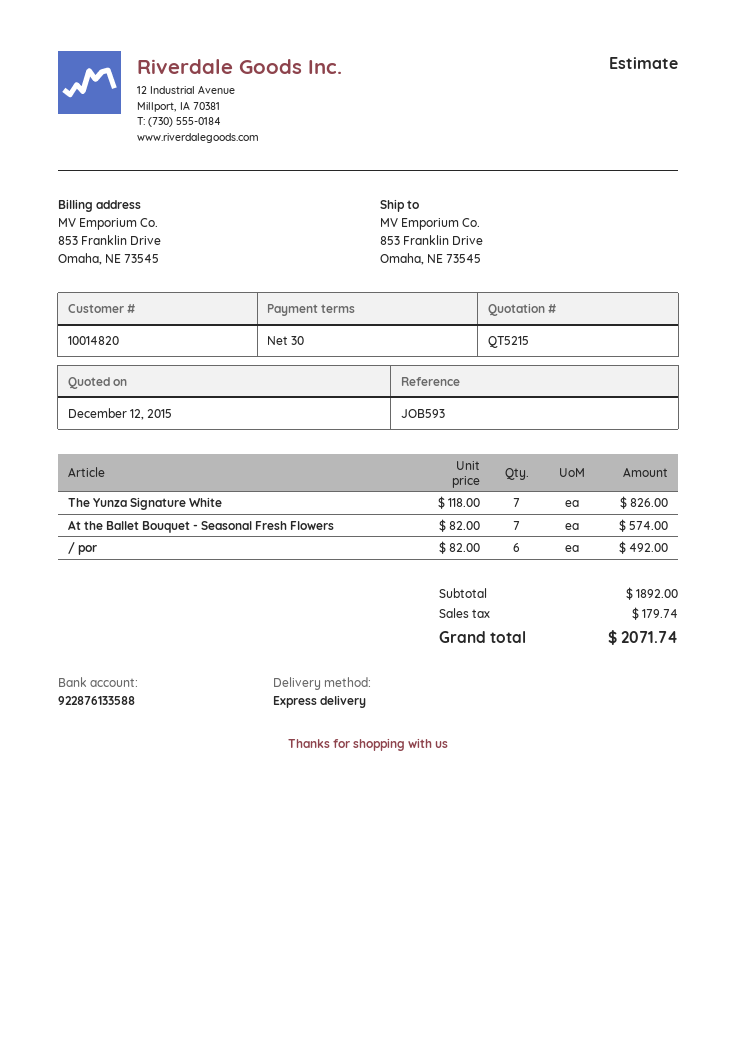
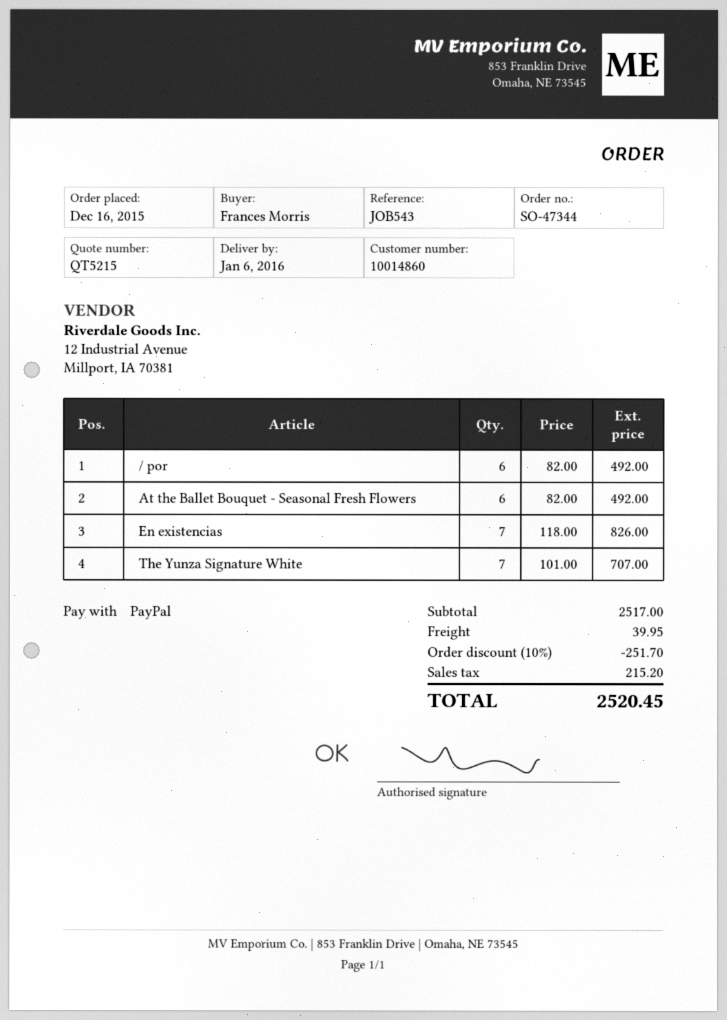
customer number: 10014820 -> 10014860
reference: JOB593 -> JOB543
The Yunza Signature White: 7 x 118.00 = 826.00 -> 7 x 101.00 = 707.00
At the Ballet Bouquet - Seasonal Fresh Flowers: 7 x 82.00 = 574.00 -> 6 x 82.00 = 492.00
En existencias: none -> 7 x 118.00 = 826.00
subtotal: 1892.00 -> 2517.00
discount: none -> 10% = 251.70
shipping: none -> 39.95
tax: 179.74 -> 215.20
total: 2071.74 -> 2520.45

